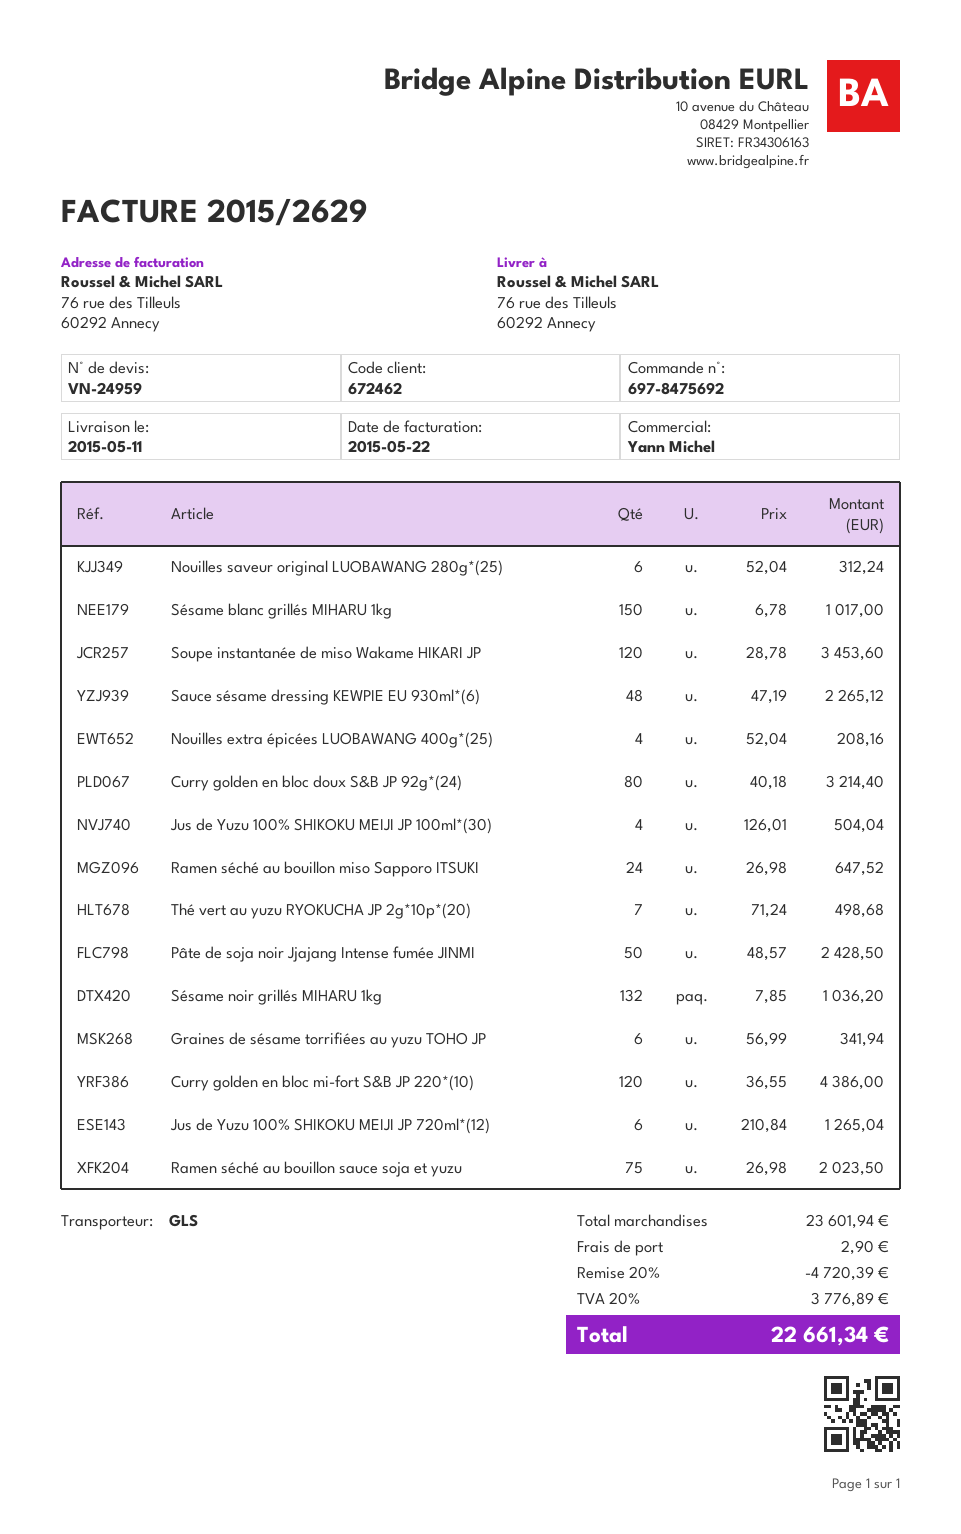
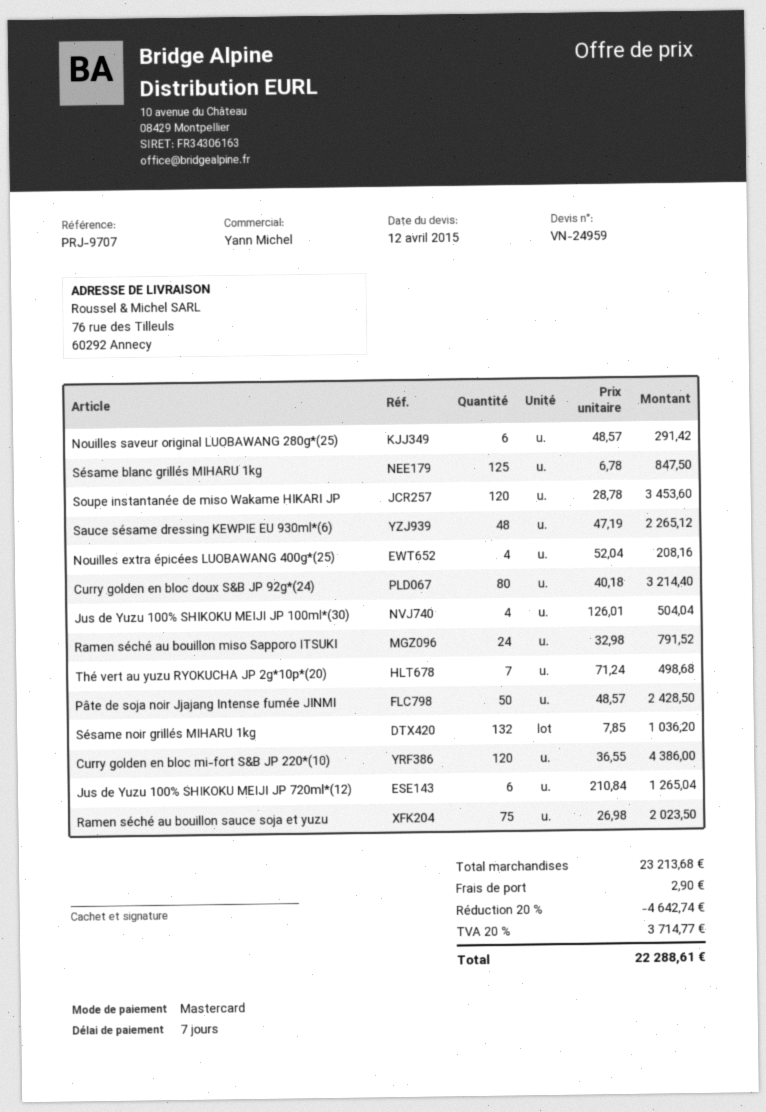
Nouilles saveur original LUOBAWANG 280g*(25): 6 x 52.04 = 312.24 -> 6 x 48.57 = 291.42
Sésame blanc grillés MIHARU 1kg: 150 x 6.78 = 1017.00 -> 125 x 6.78 = 847.50
Ramen séché au bouillon miso Sapporo ITSUKI: 24 x 26.98 = 647.52 -> 24 x 32.98 = 791.52
Graines de sésame torrifiées au yuzu TOHO JP: 6 x 56.99 = 341.94 -> none
subtotal: 23601.94 -> 23213.68
discount: 20% = 4720.39 -> 20% = 4642.74
tax: 20% = 3776.89 -> 20% = 3714.77
total: 22661.34 -> 22288.61

